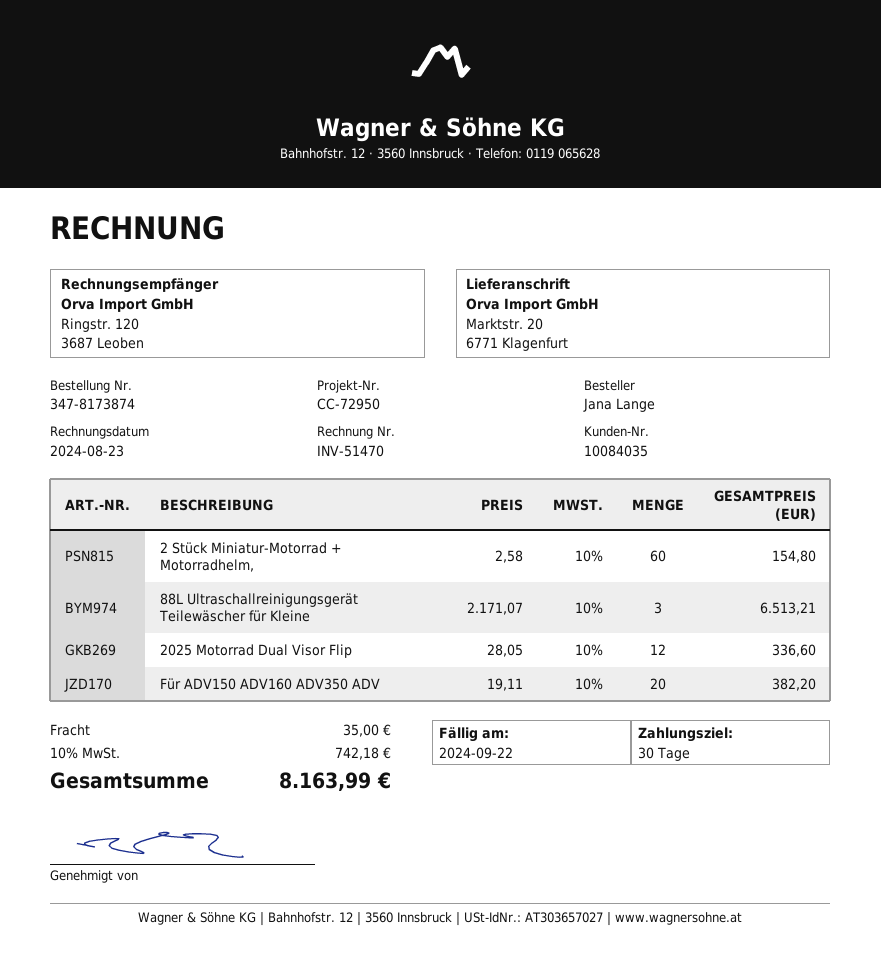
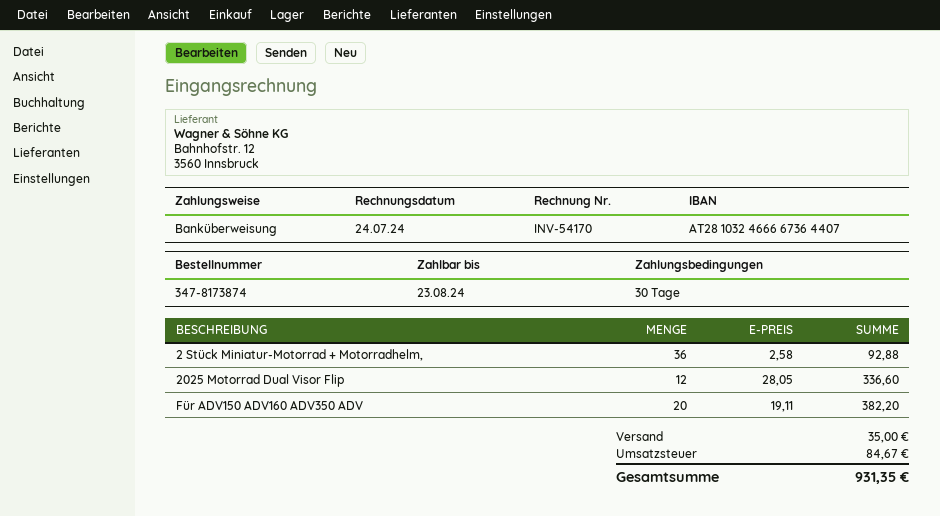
invoice number: INV-51470 -> INV-54170
invoice date: 2024-08-23 -> 2024-07-24
due date: 2024-09-22 -> 2024-08-23
2 Stück Miniatur-Motorrad + Motorradhelm,: 60 x 2.58 = 154.80 -> 36 x 2.58 = 92.88
88L Ultraschallreinigungsgerät Teilewäscher für Kleine: 3 x 2171.07 = 6513.21 -> none
tax: 742.18 -> 84.67
total: 8163.99 -> 931.35

